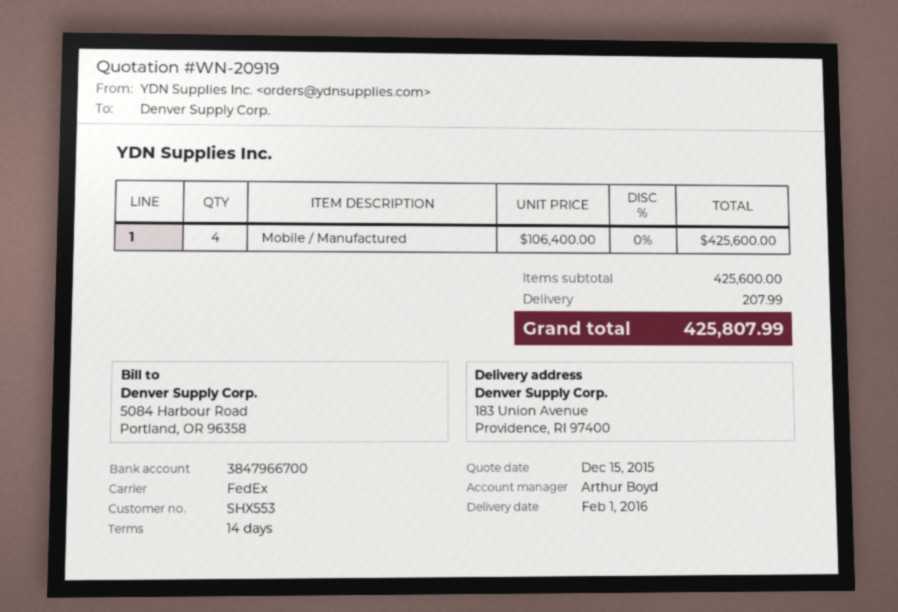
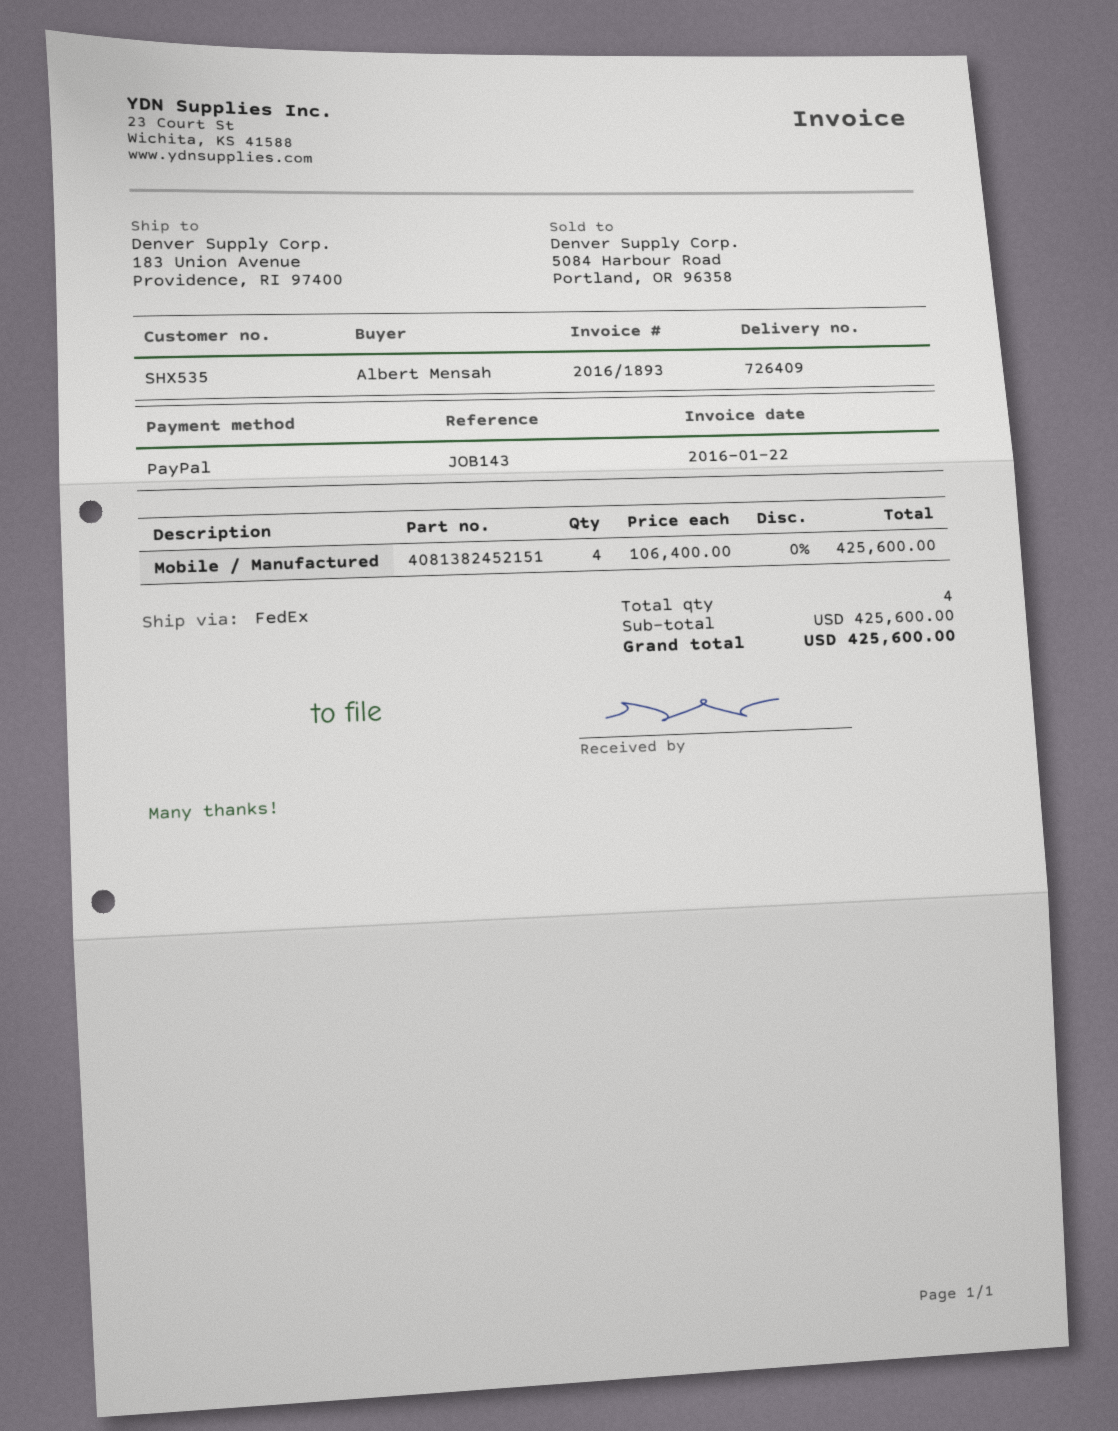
customer number: SHX553 -> SHX535
shipping: 207.99 -> none
total: 425807.99 -> 425600.00

